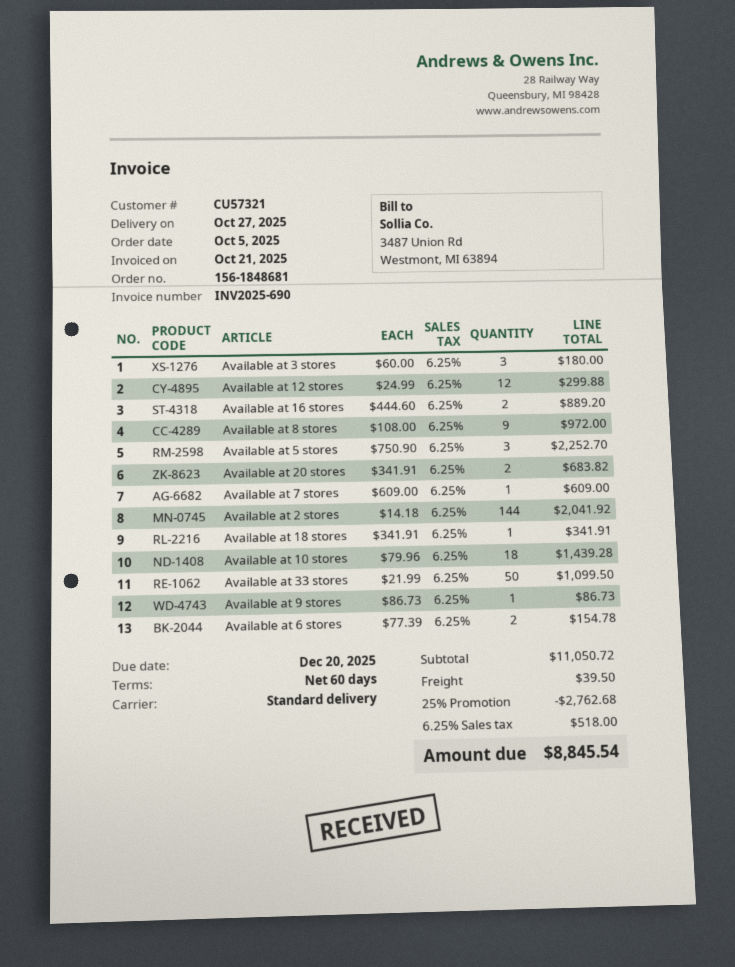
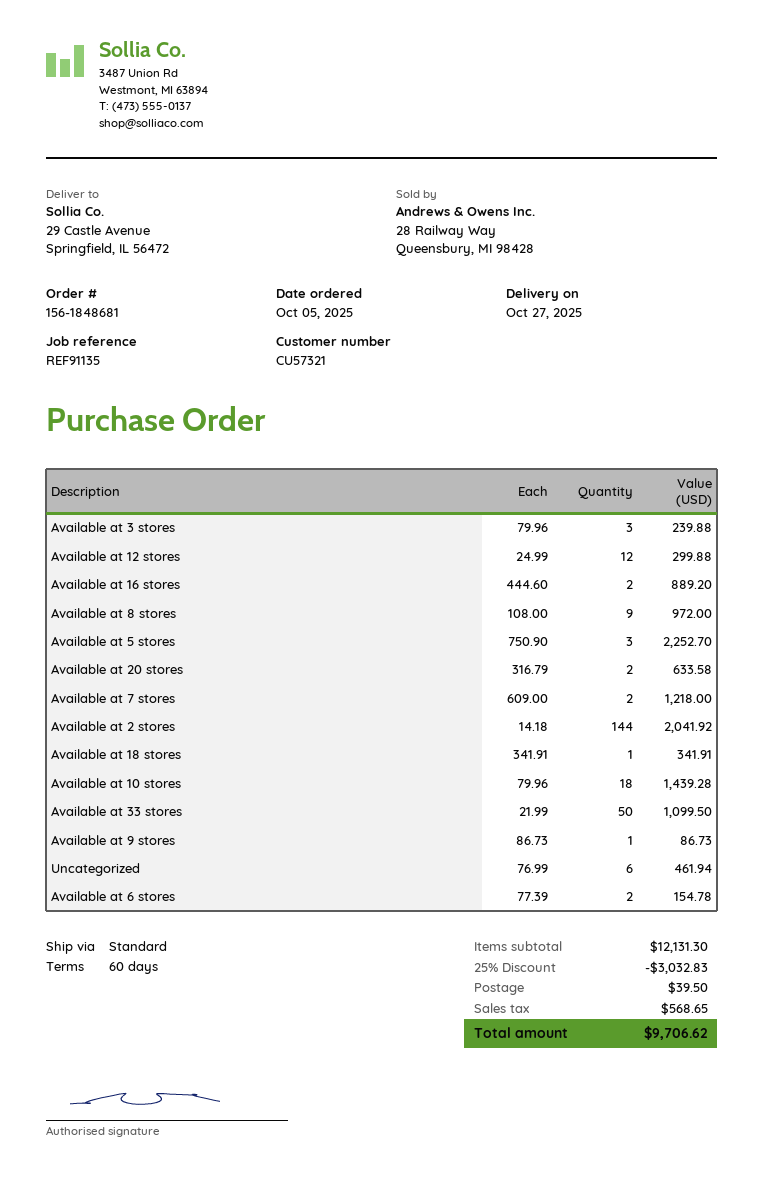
Available at 3 stores: 3 x 60.00 = 180.00 -> 3 x 79.96 = 239.88
Available at 20 stores: 2 x 341.91 = 683.82 -> 2 x 316.79 = 633.58
Available at 7 stores: 1 x 609.00 = 609.00 -> 2 x 609.00 = 1218.00
Uncategorized: none -> 6 x 76.99 = 461.94
subtotal: 11050.72 -> 12131.30
discount: 25% = 2762.68 -> 25% = 3032.83
tax: 518.00 -> 568.65
total: 8845.54 -> 9706.62

